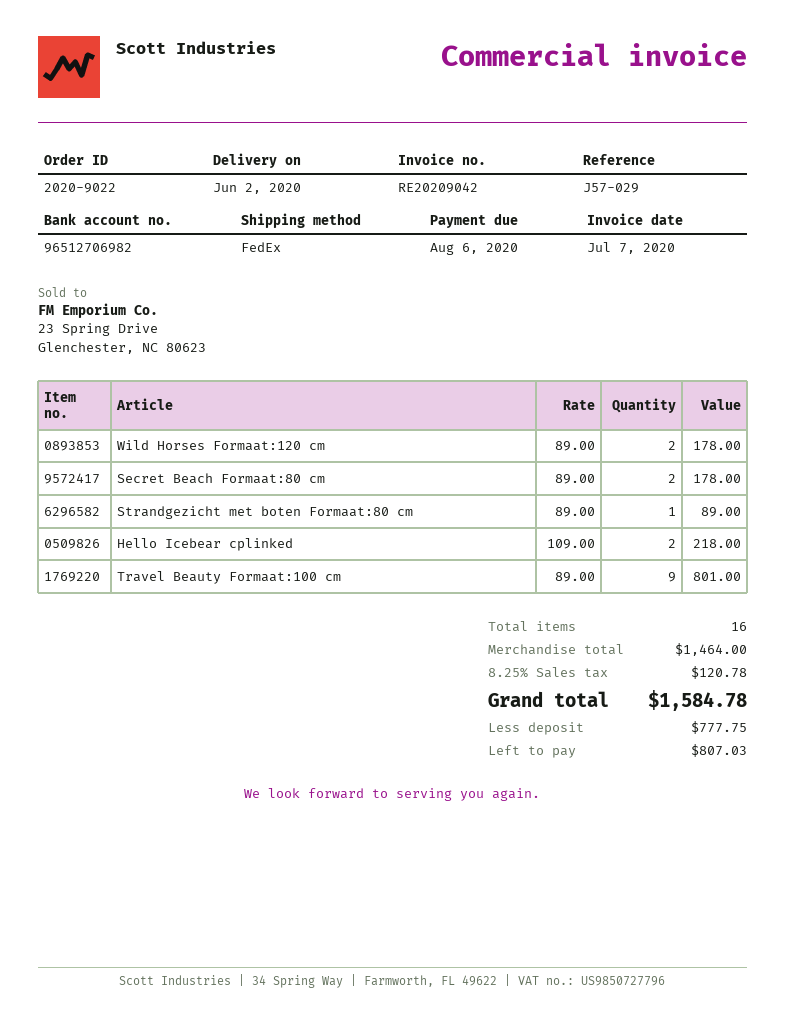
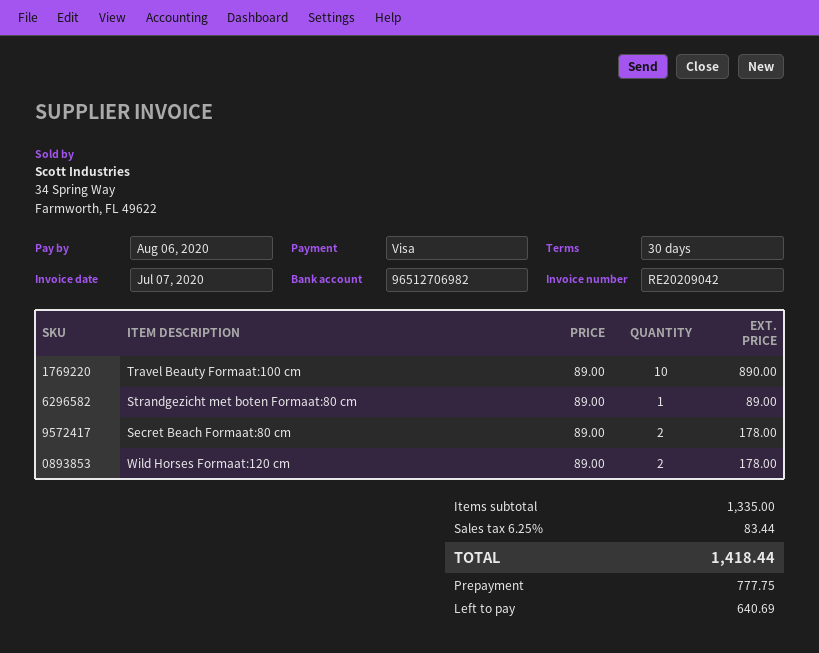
Hello Icebear cplinked: 2 x 109.00 = 218.00 -> none
Travel Beauty Formaat:100 cm: 9 x 89.00 = 801.00 -> 10 x 89.00 = 890.00
subtotal: 1464.00 -> 1335.00
tax: 8.25% = 120.78 -> 6.25% = 83.44
total: 1584.78 -> 1418.44
balance: 807.03 -> 640.69

